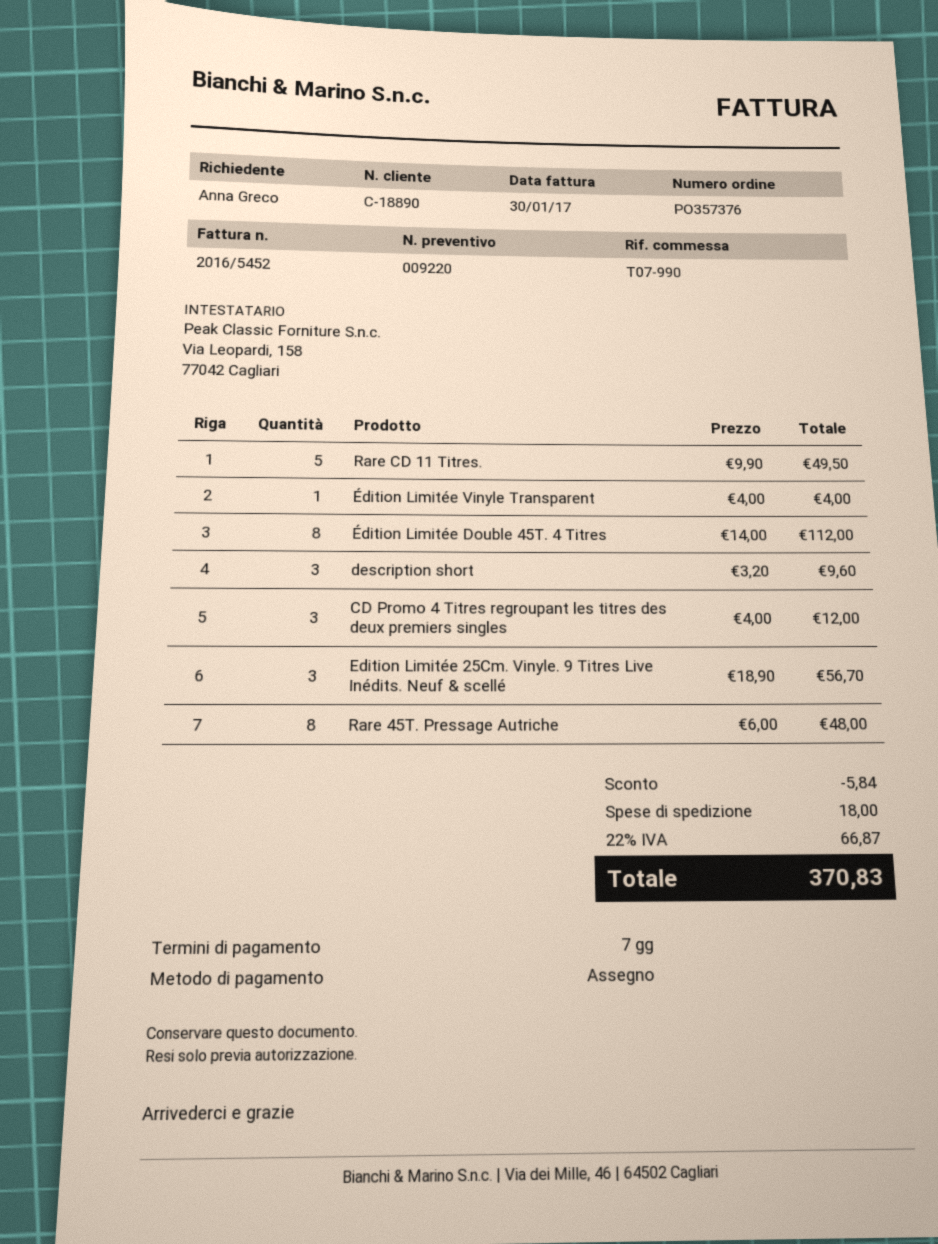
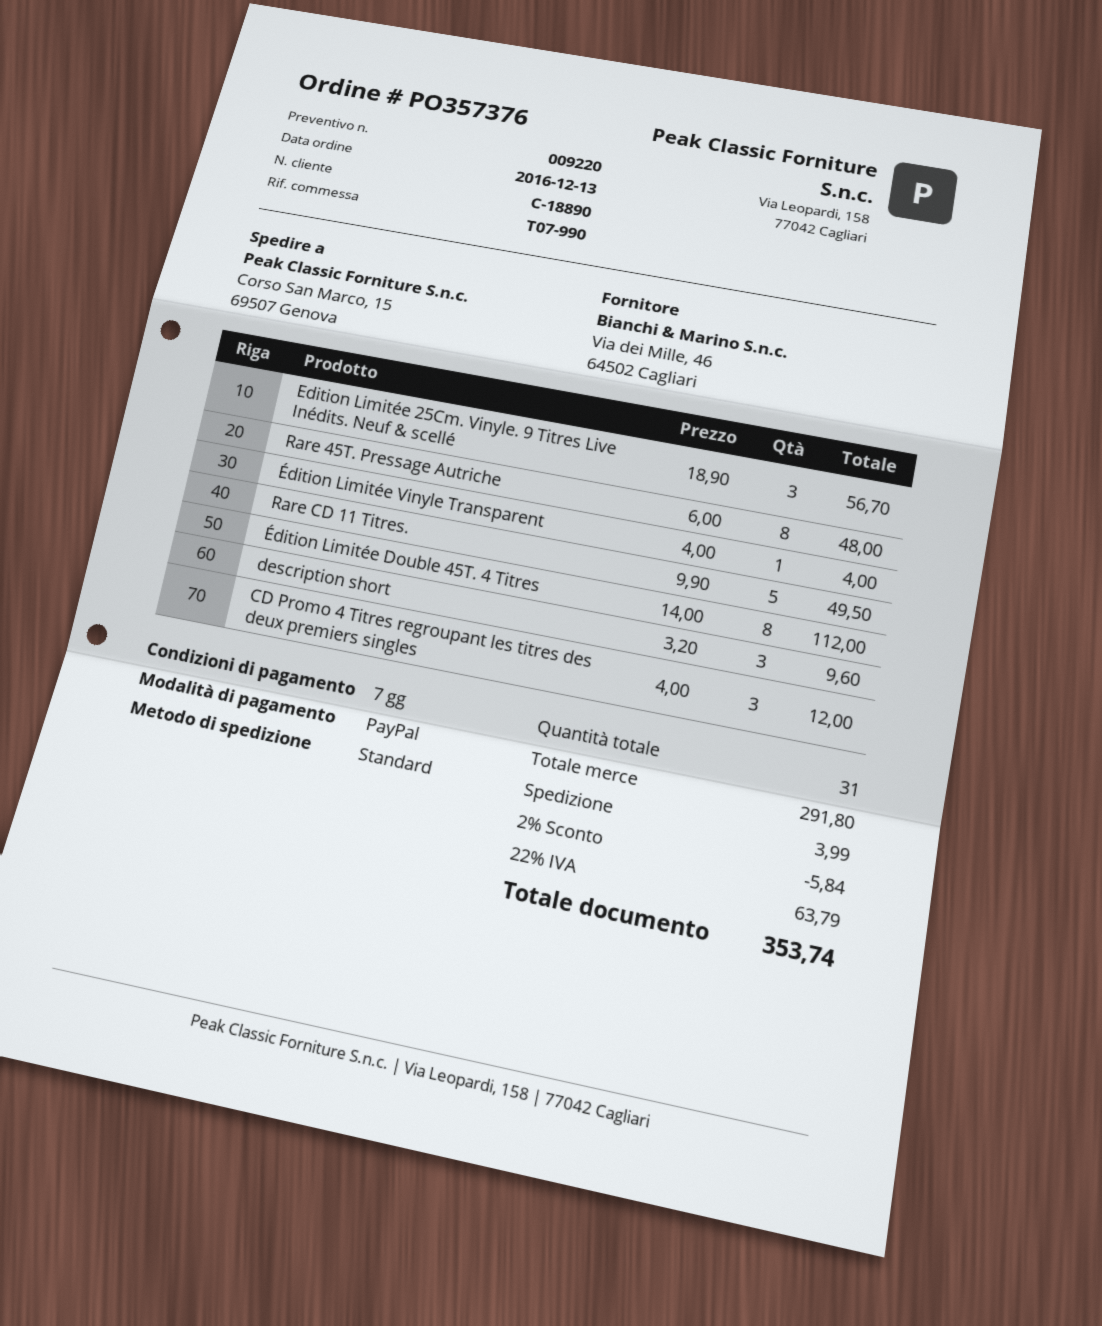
payment method: cheque -> PayPal
shipping: 18.00 -> 3.99
tax: 22% = 66.87 -> 22% = 63.79
total: 370.83 -> 353.74

